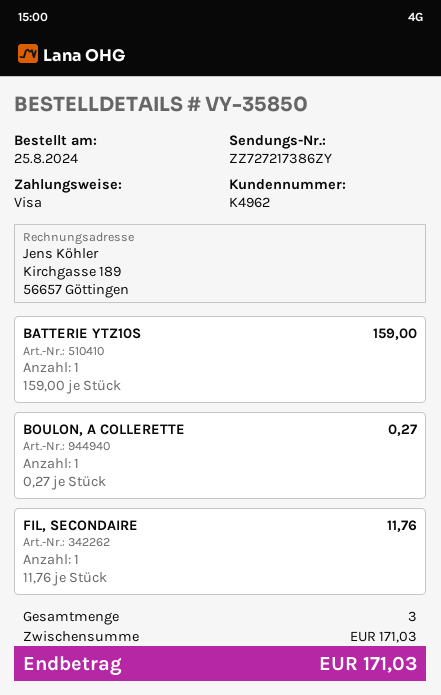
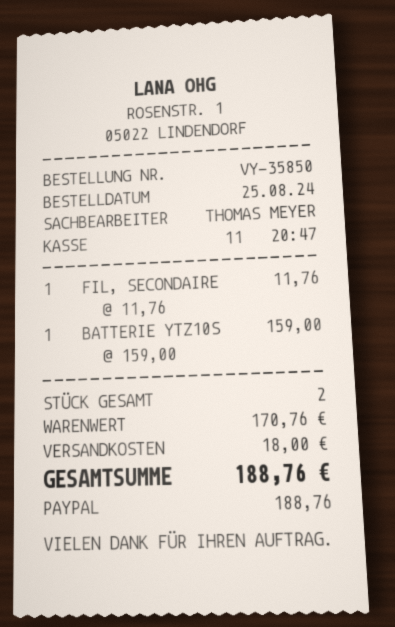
payment method: Visa -> PayPal
BOULON, A COLLERETTE: 1 x 0.27 = 0.27 -> none
total quantity: 3 -> 2
subtotal: 171.03 -> 170.76
shipping: none -> 18.00
total: 171.03 -> 188.76

